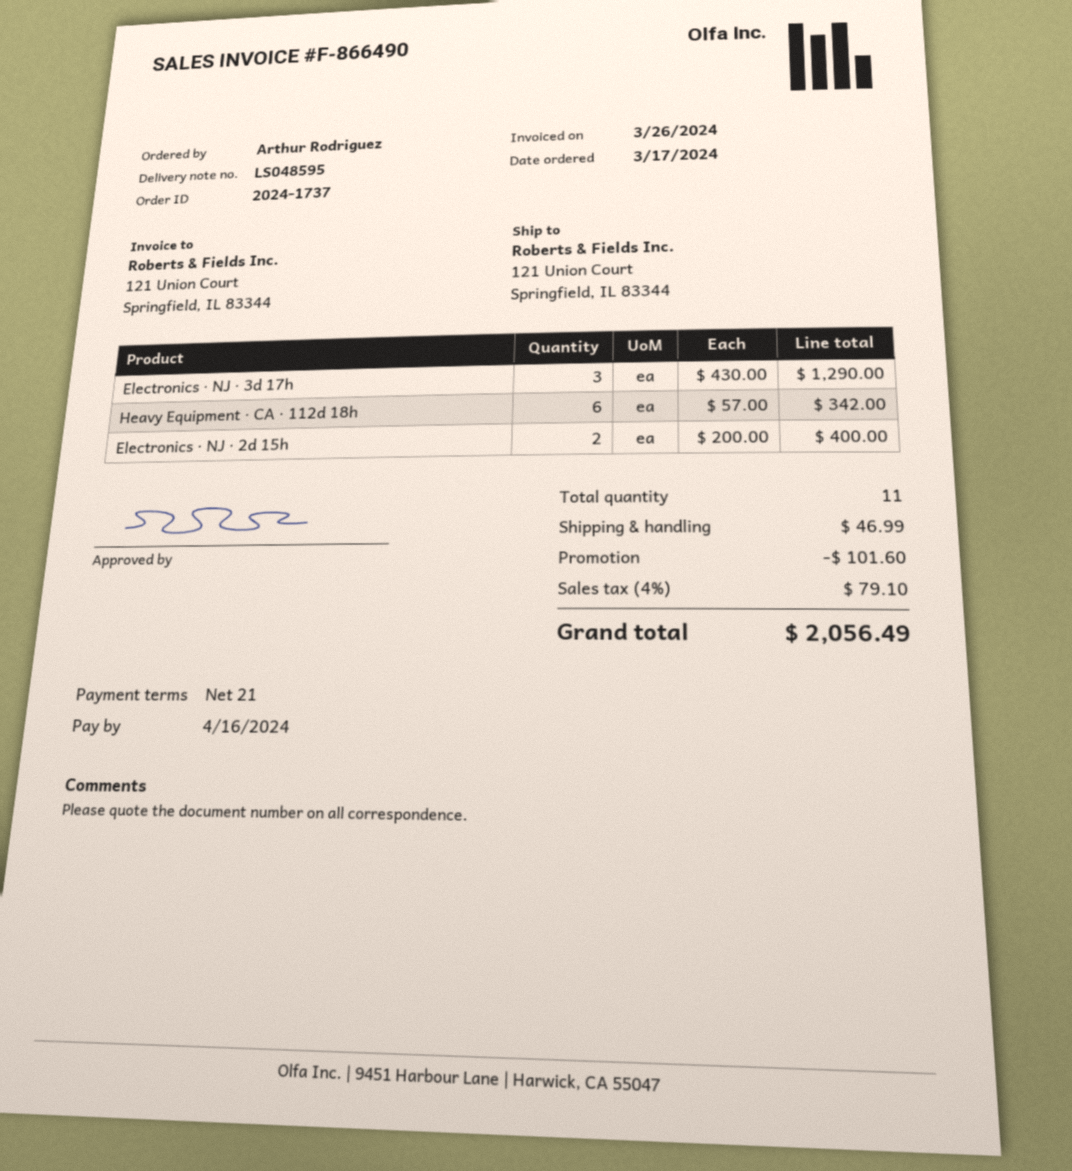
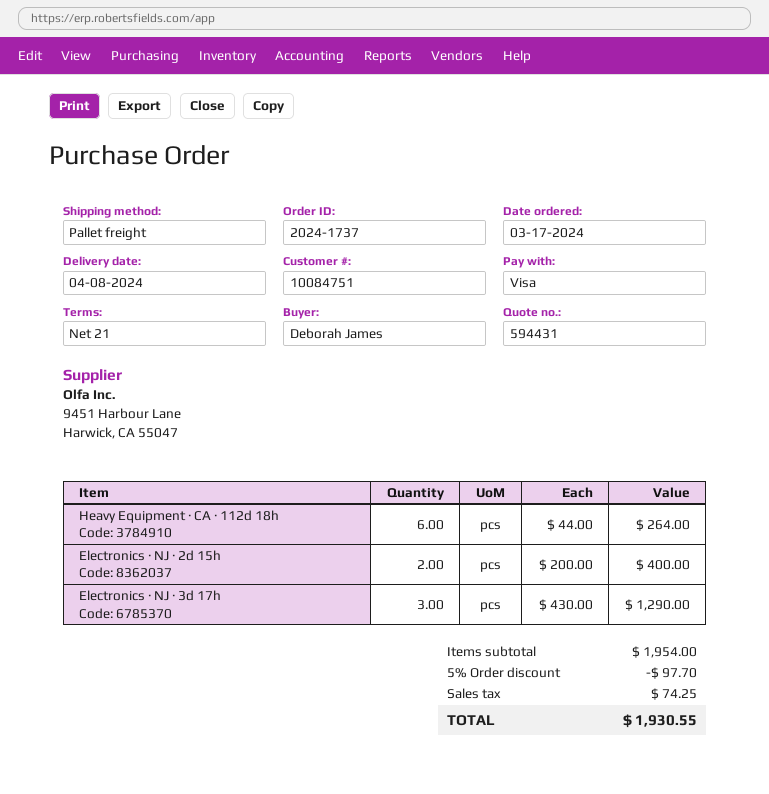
ordered by: Arthur Rodriguez -> Deborah James
Heavy Equipment · CA · 112d 18h: 6 x 57.00 = 342.00 -> 6 x 44.00 = 264.00
discount: 101.60 -> 97.70
shipping: 46.99 -> none
tax: 79.10 -> 74.25
total: 2056.49 -> 1930.55

